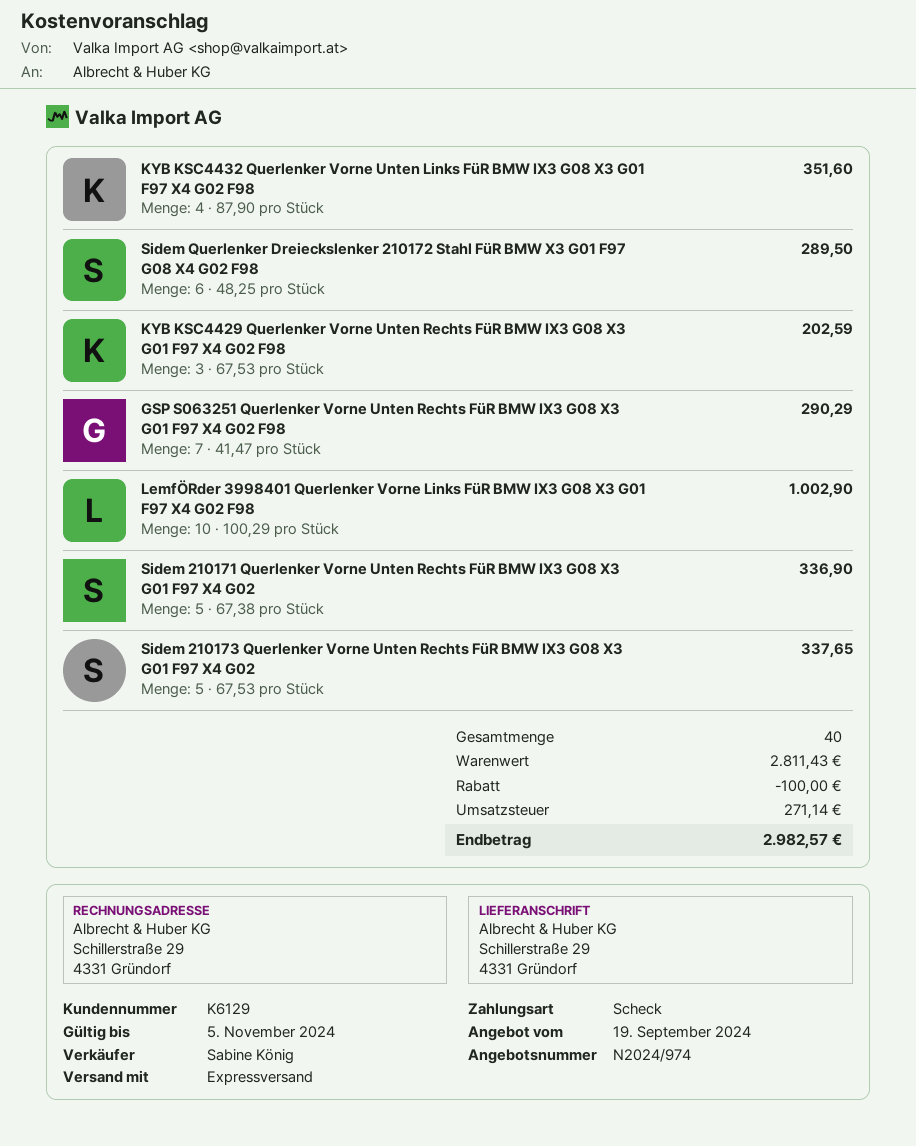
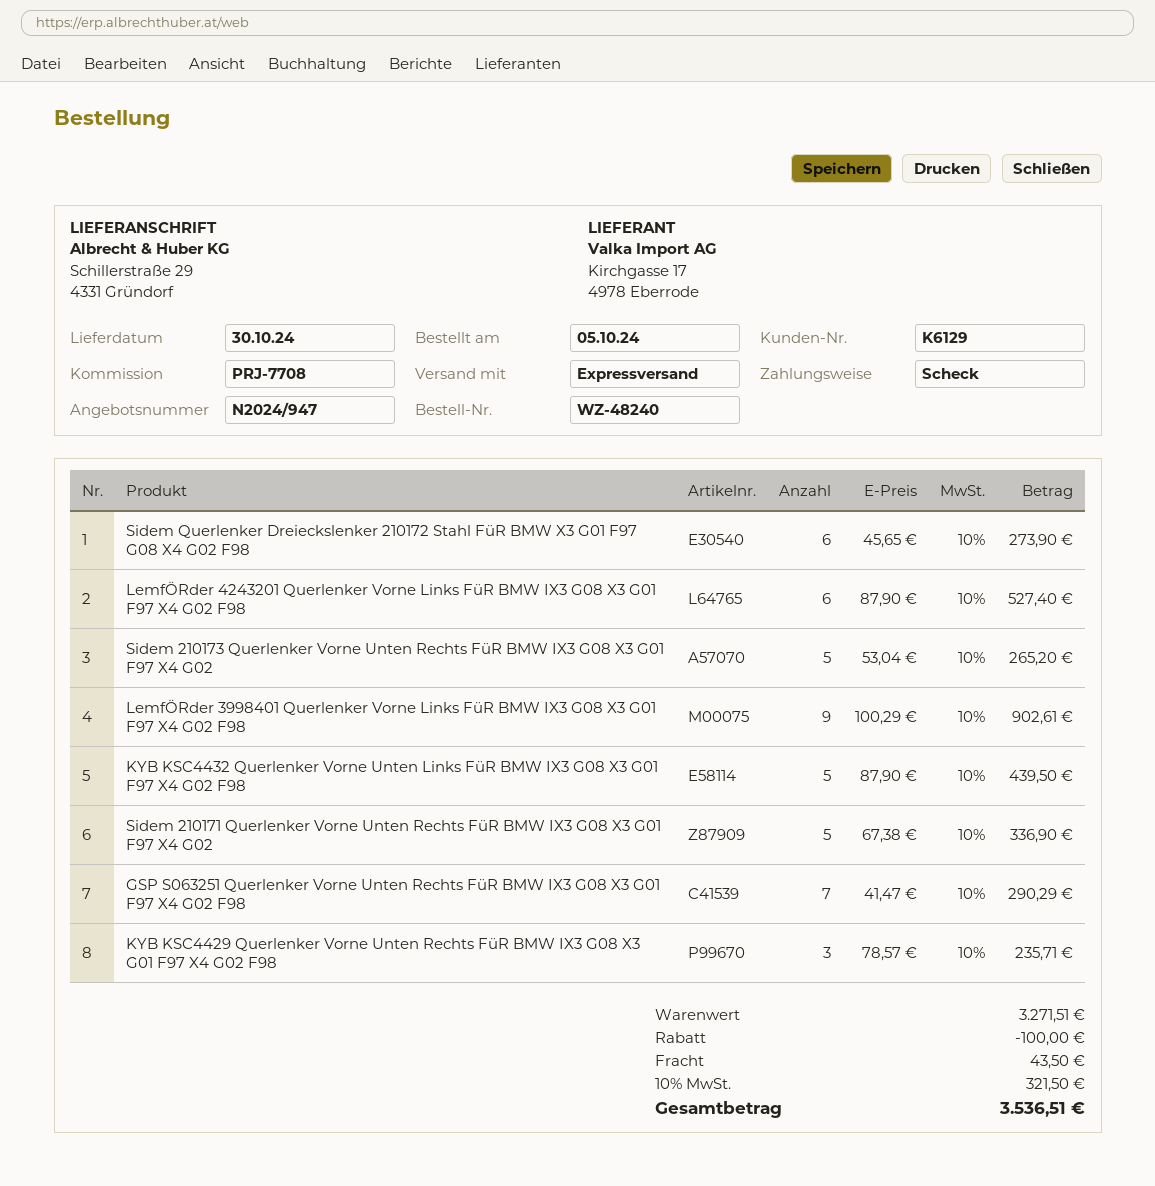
quote number: N2024/974 -> N2024/947
KYB KSC4432 Querlenker Vorne Unten Links FüR BMW IX3 G08 X3 G01 F97 X4 G02 F98: 4 x 87.90 = 351.60 -> 5 x 87.90 = 439.50
Sidem Querlenker Dreieckslenker 210172 Stahl FüR BMW X3 G01 F97 G08 X4 G02 F98: 6 x 48.25 = 289.50 -> 6 x 45.65 = 273.90
KYB KSC4429 Querlenker Vorne Unten Rechts FüR BMW IX3 G08 X3 G01 F97 X4 G02 F98: 3 x 67.53 = 202.59 -> 3 x 78.57 = 235.71
LemfÖRder 3998401 Querlenker Vorne Links FüR BMW IX3 G08 X3 G01 F97 X4 G02 F98: 10 x 100.29 = 1002.90 -> 9 x 100.29 = 902.61
Sidem 210173 Querlenker Vorne Unten Rechts FüR BMW IX3 G08 X3 G01 F97 X4 G02: 5 x 67.53 = 337.65 -> 5 x 53.04 = 265.20
LemfÖRder 4243201 Querlenker Vorne Links FüR BMW IX3 G08 X3 G01 F97 X4 G02 F98: none -> 6 x 87.90 = 527.40
subtotal: 2811.43 -> 3271.51
shipping: none -> 43.50
tax: 271.14 -> 321.50
total: 2982.57 -> 3536.51

